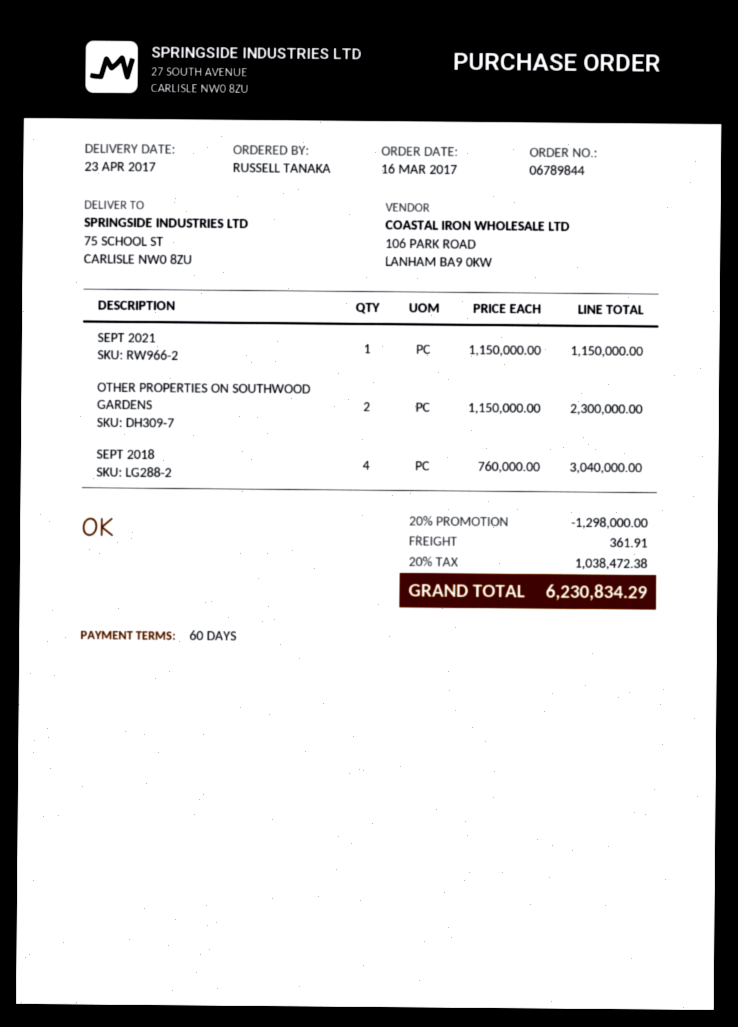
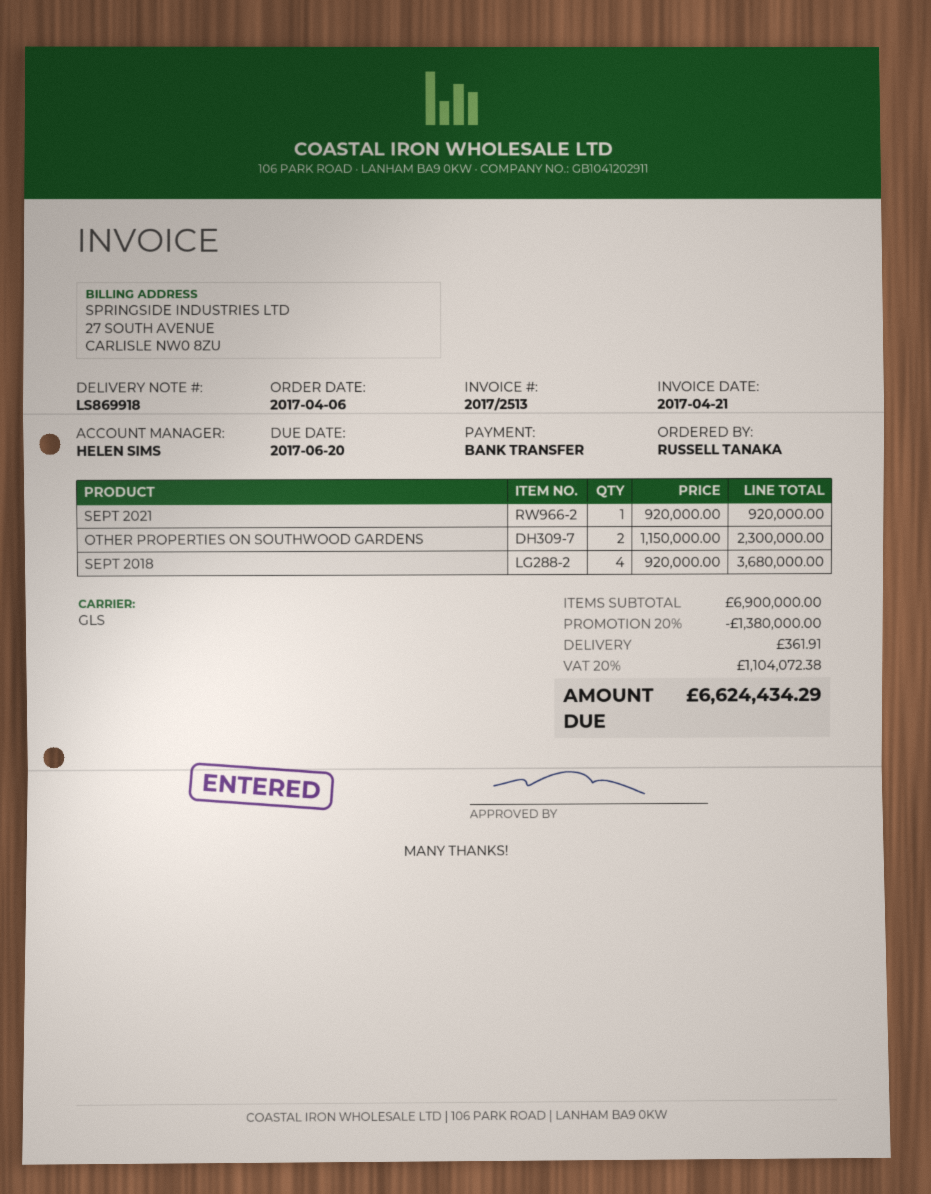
order date: 2017-03-16 -> 2017-04-06
SEPT 2021: 1 x 1150000.00 = 1150000.00 -> 1 x 920000.00 = 920000.00
SEPT 2018: 4 x 760000.00 = 3040000.00 -> 4 x 920000.00 = 3680000.00
discount: 20% = 1298000.00 -> 20% = 1380000.00
tax: 20% = 1038472.38 -> 20% = 1104072.38
total: 6230834.29 -> 6624434.29

